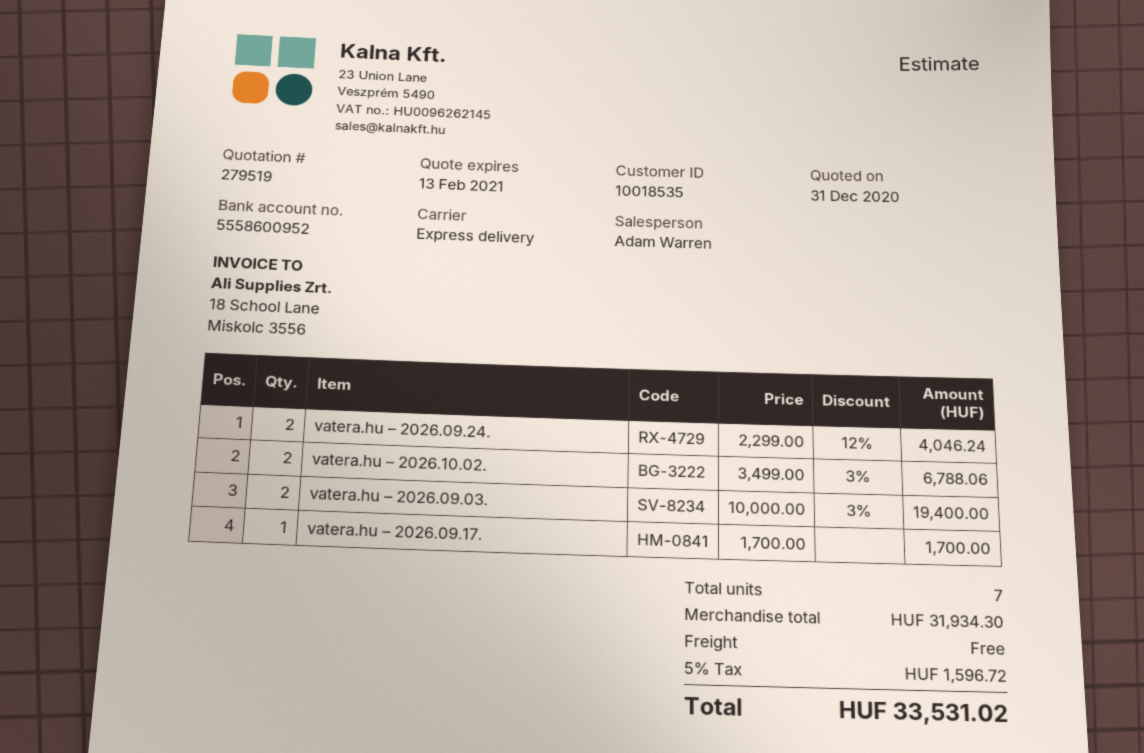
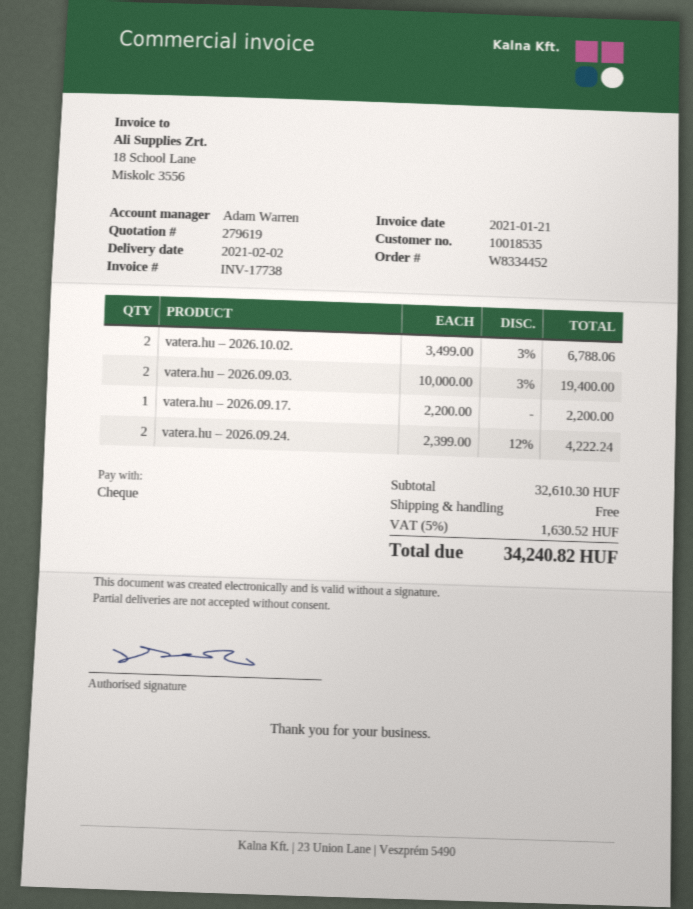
quote number: 279519 -> 279619
vatera.hu – 2026.09.24.: 2 x 2299.00 - 12% = 4046.24 -> 2 x 2399.00 - 12% = 4222.24
vatera.hu – 2026.09.17.: 1 x 1700.00 = 1700.00 -> 1 x 2200.00 = 2200.00
subtotal: 31934.30 -> 32610.30
tax: 5% = 1596.72 -> 5% = 1630.52
total: 33531.02 -> 34240.82

